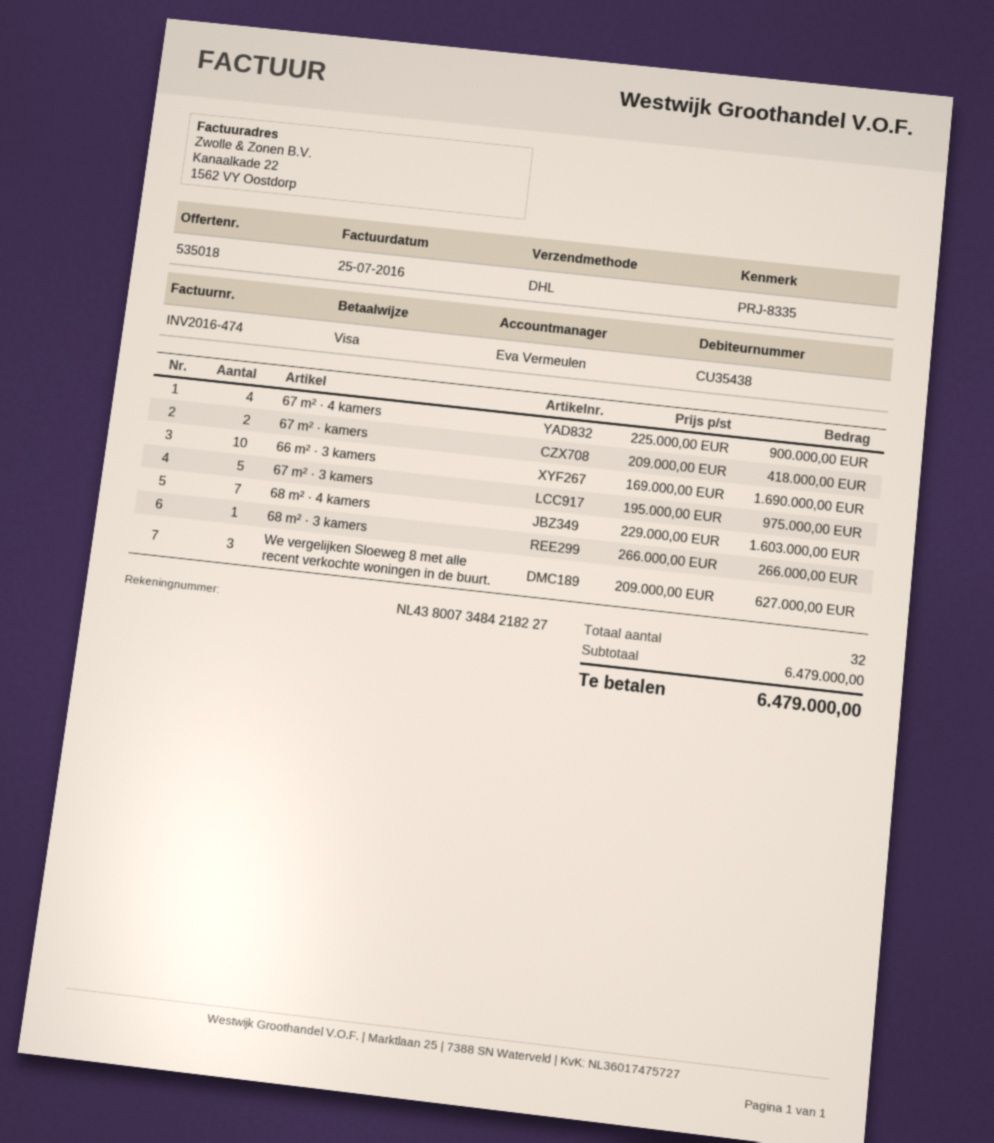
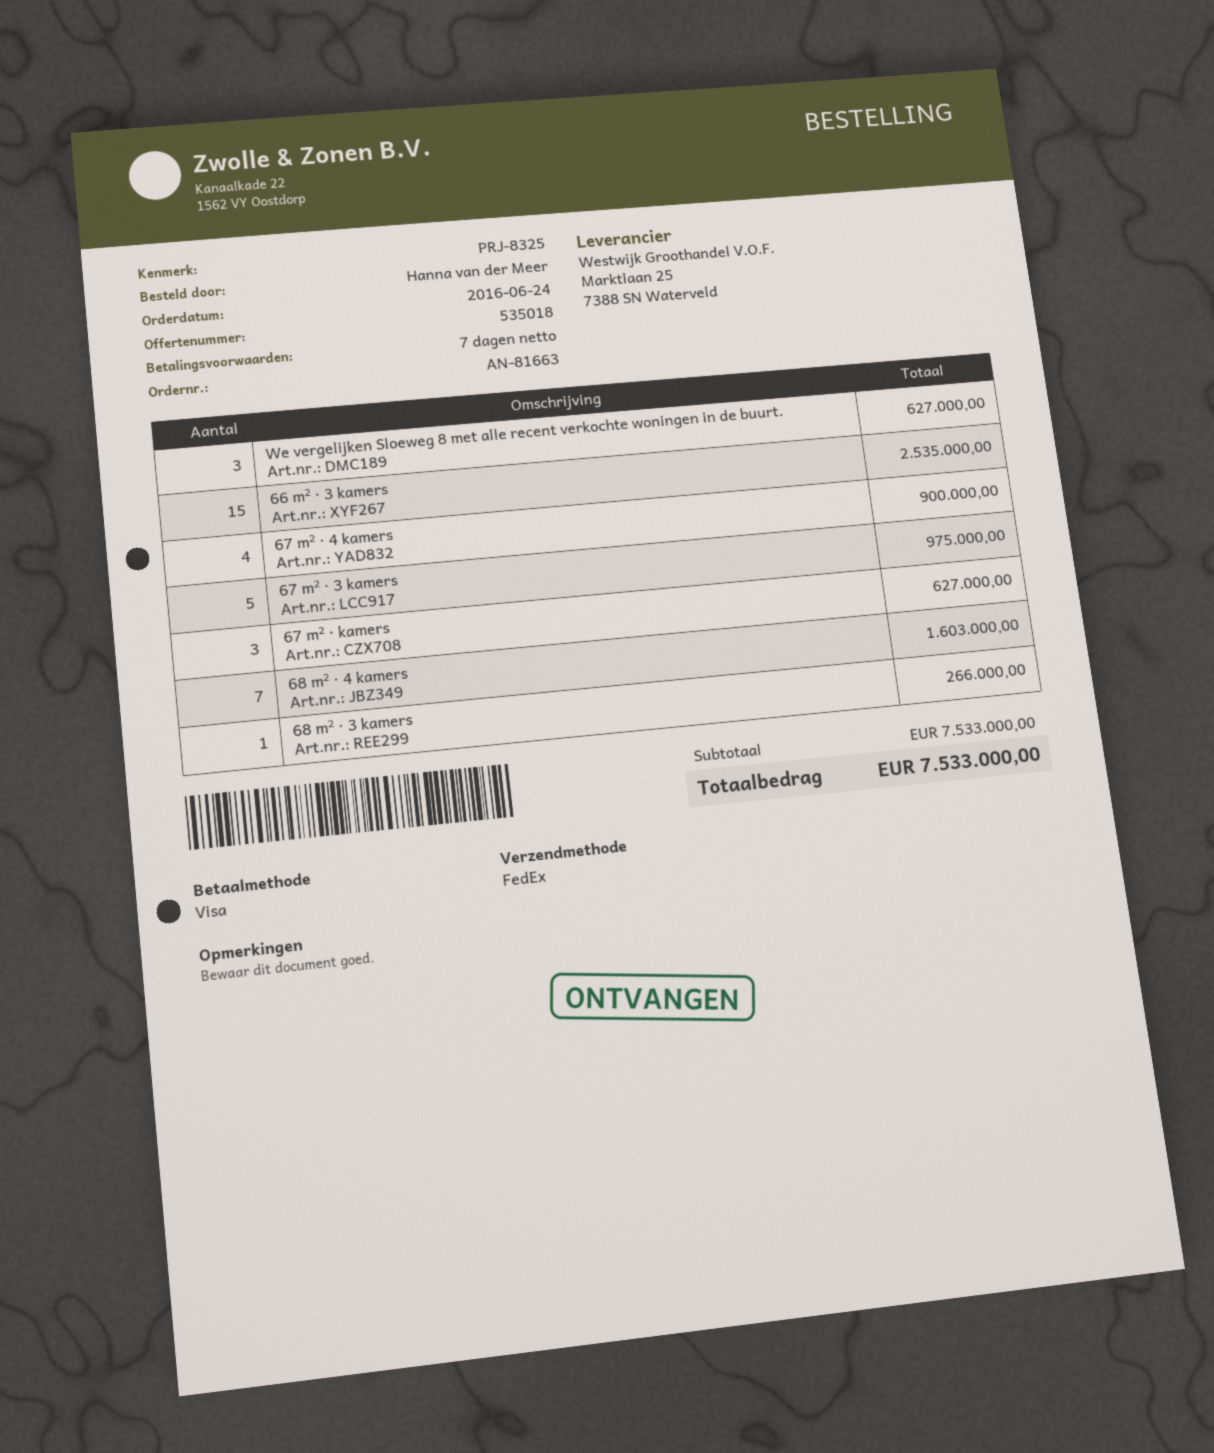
reference: PRJ-8335 -> PRJ-8325
shipping method: DHL -> FedEx
67 m² · kamers: 2 for 418000.00 -> 3 for 627000.00
66 m² · 3 kamers: 10 for 1690000.00 -> 15 for 2535000.00
subtotal: 6479000.00 -> 7533000.00
total: 6479000.00 -> 7533000.00

